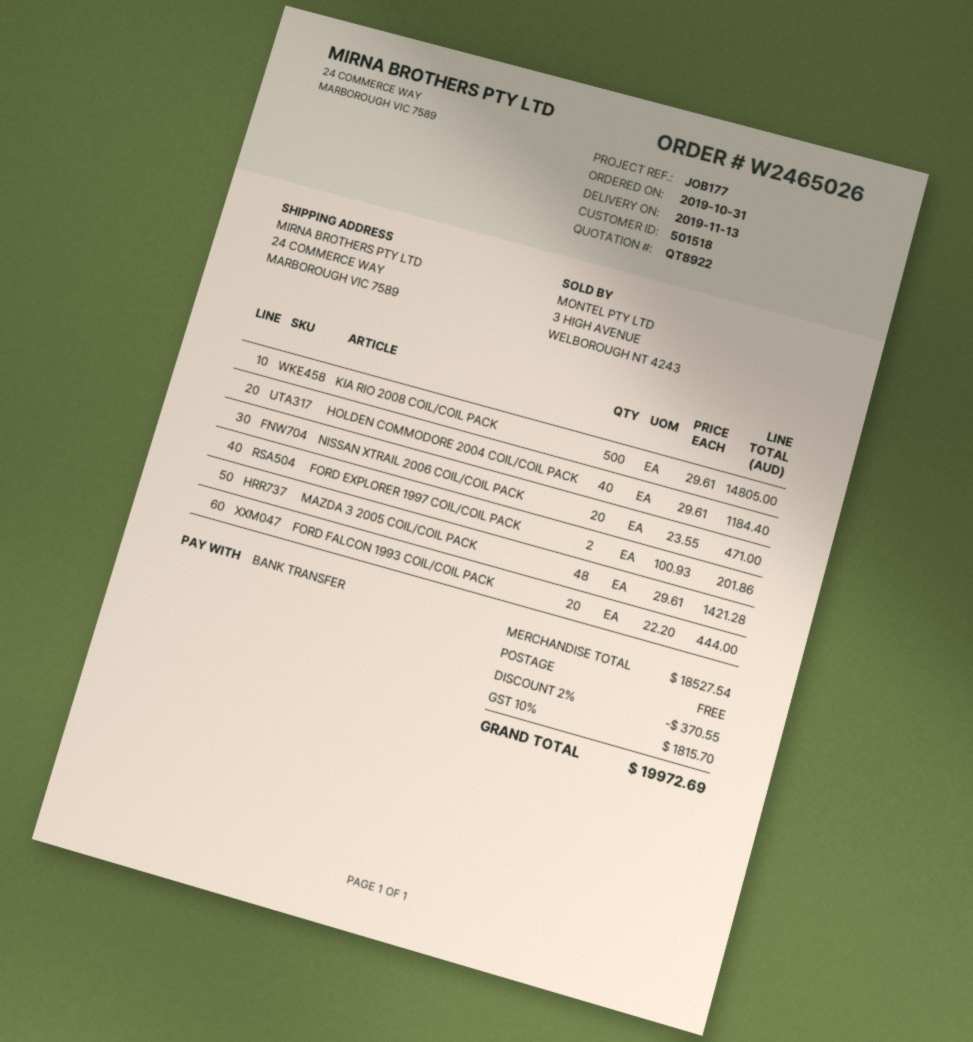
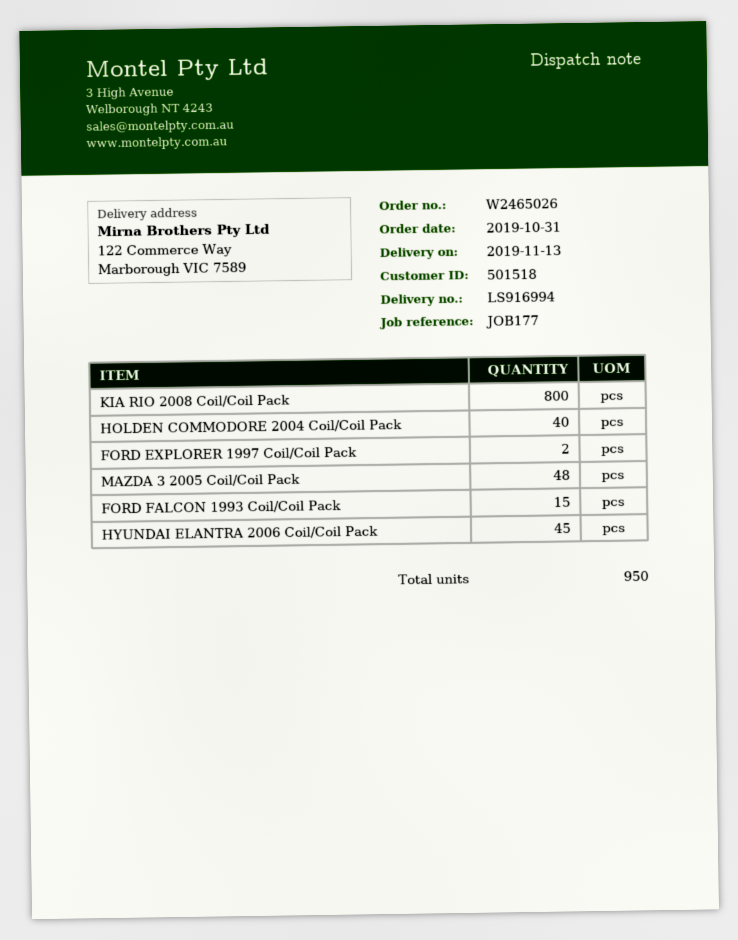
ship to: 24 COMMERCE WAY, MARBOROUGH VIC 7589 -> 122 Commerce Way, Marborough VIC 7589
KIA RIO 2008 COIL/COIL PACK: 500 -> 800
NISSAN XTRAIL 2006 COIL/COIL PACK: 20 -> none
FORD FALCON 1993 COIL/COIL PACK: 20 -> 15
HYUNDAI ELANTRA 2006 Coil/Coil Pack: none -> 45

